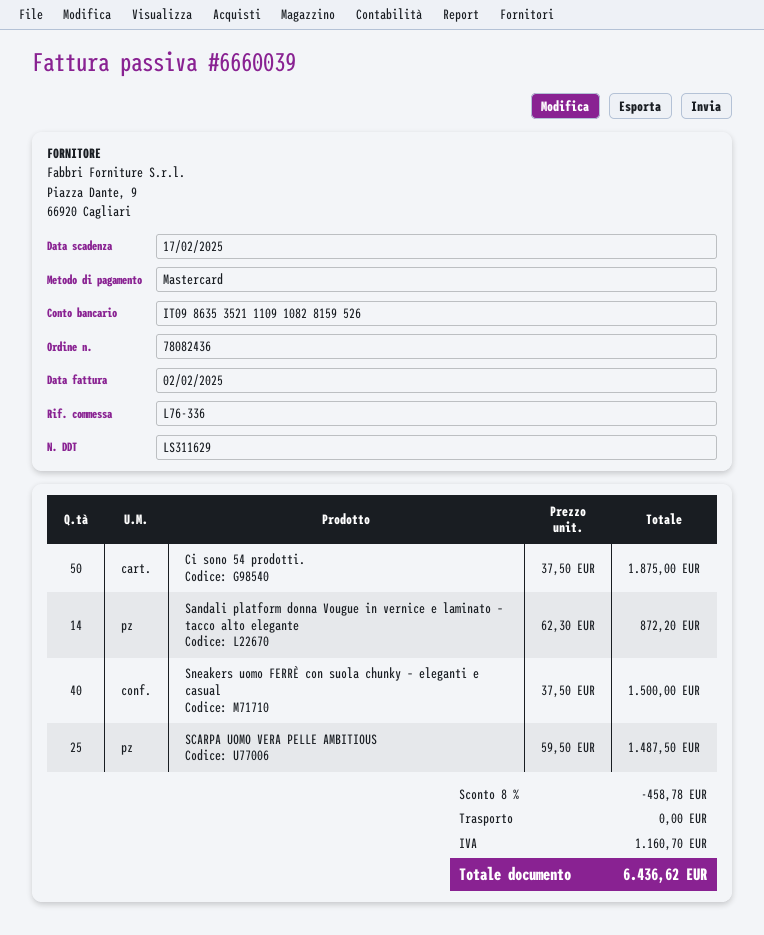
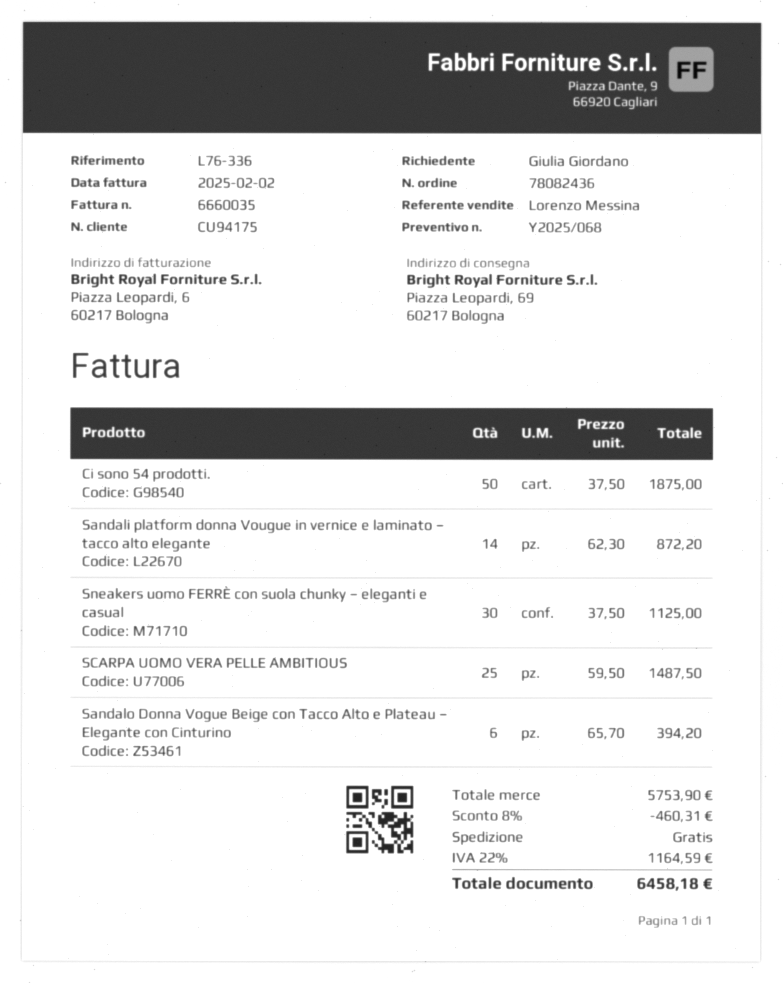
invoice number: 6660039 -> 6660035
Sneakers uomo FERRÈ con suola chunky – eleganti e casual: 40 x 37.50 = 1500.00 -> 30 x 37.50 = 1125.00
Sandalo Donna Vogue Beige con Tacco Alto e Plateau – Elegante con Cinturino: none -> 6 x 65.70 = 394.20
discount: 8% = 458.78 -> 8% = 460.31
tax: 1160.70 -> 1164.59
total: 6436.62 -> 6458.18

